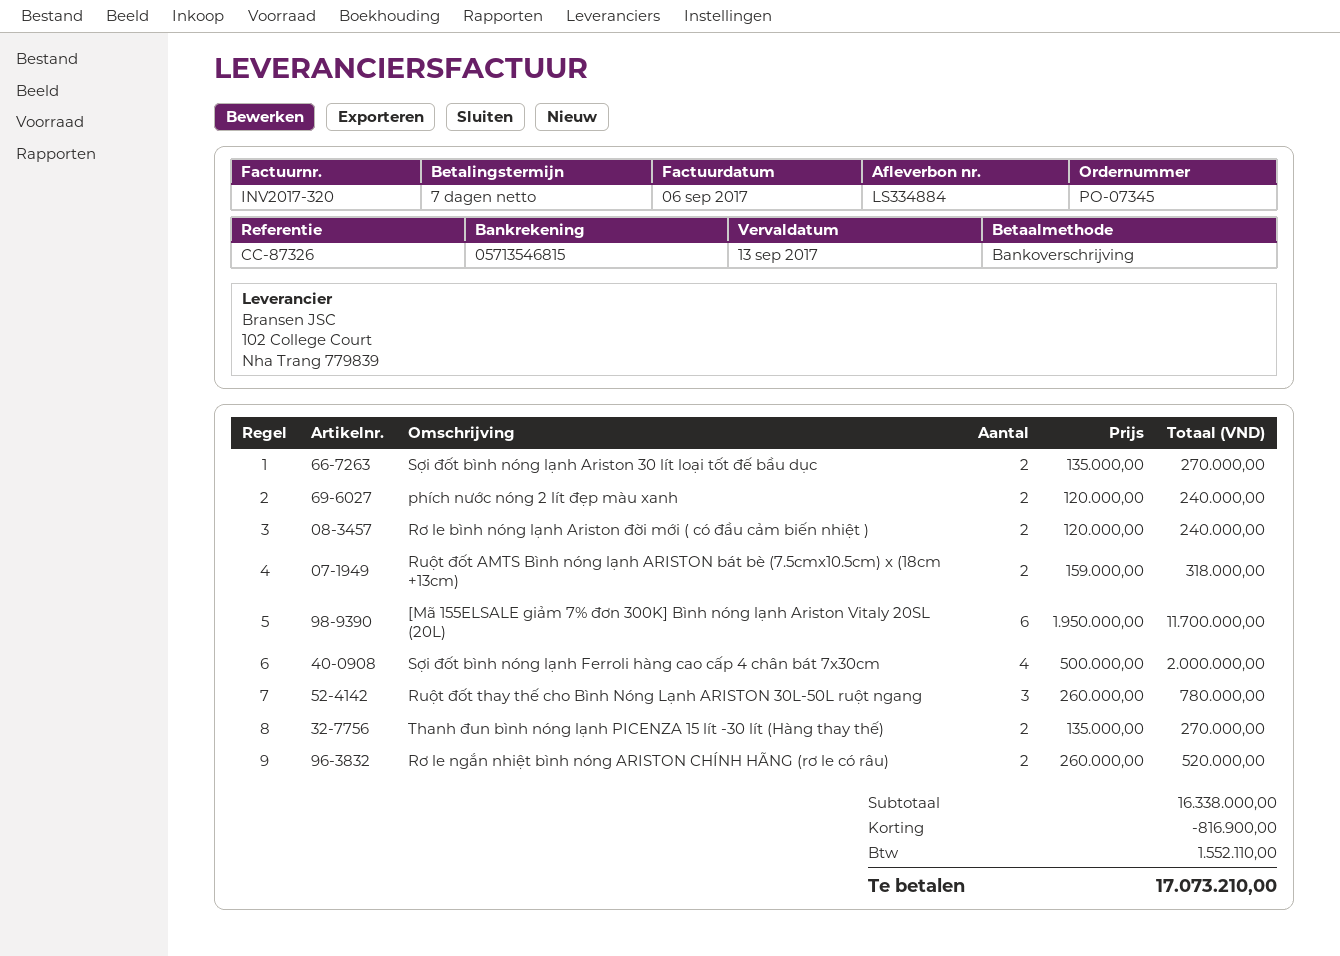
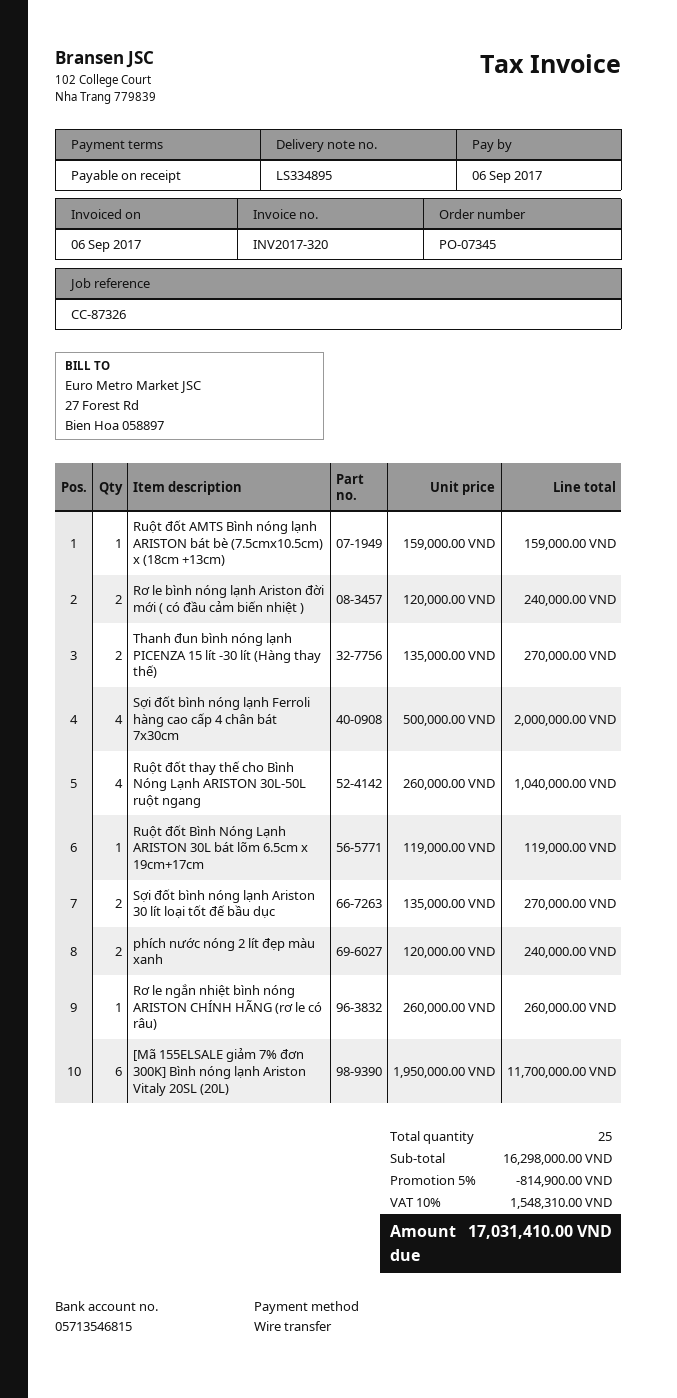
delivery note number: LS334884 -> LS334895
payment terms: 7 days -> on receipt
due date: 2017-09-13 -> 2017-09-06
Ruột đốt AMTS Bình nóng lạnh ARISTON bát bè (7.5cmx10.5cm) x (18cm +13cm): 2 x 159000.00 = 318000.00 -> 1 x 159000.00 = 159000.00
Ruột đốt thay thế cho Bình Nóng Lạnh ARISTON 30L-50L ruột ngang: 3 x 260000.00 = 780000.00 -> 4 x 260000.00 = 1040000.00
Rơ le ngắn nhiệt bình nóng ARISTON CHÍNH HÃNG (rơ le có râu): 2 x 260000.00 = 520000.00 -> 1 x 260000.00 = 260000.00
Ruột đốt Bình Nóng Lạnh ARISTON 30L bát lõm 6.5cm x 19cm+17cm: none -> 1 x 119000.00 = 119000.00
subtotal: 16338000.00 -> 16298000.00
discount: 816900.00 -> 814900.00
tax: 1552110.00 -> 1548310.00
total: 17073210.00 -> 17031410.00

